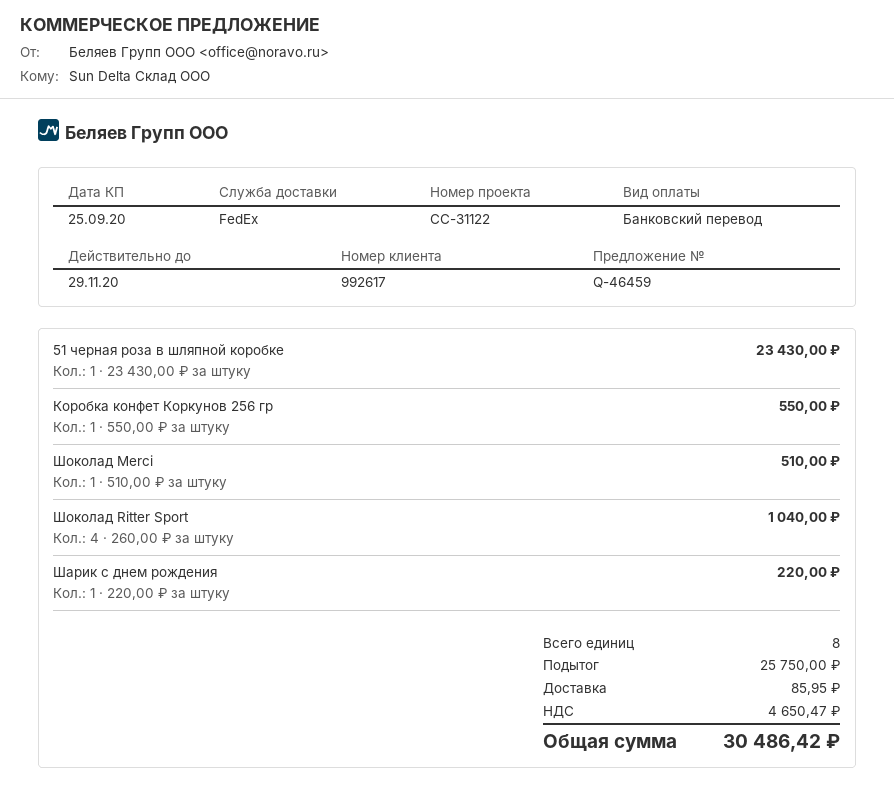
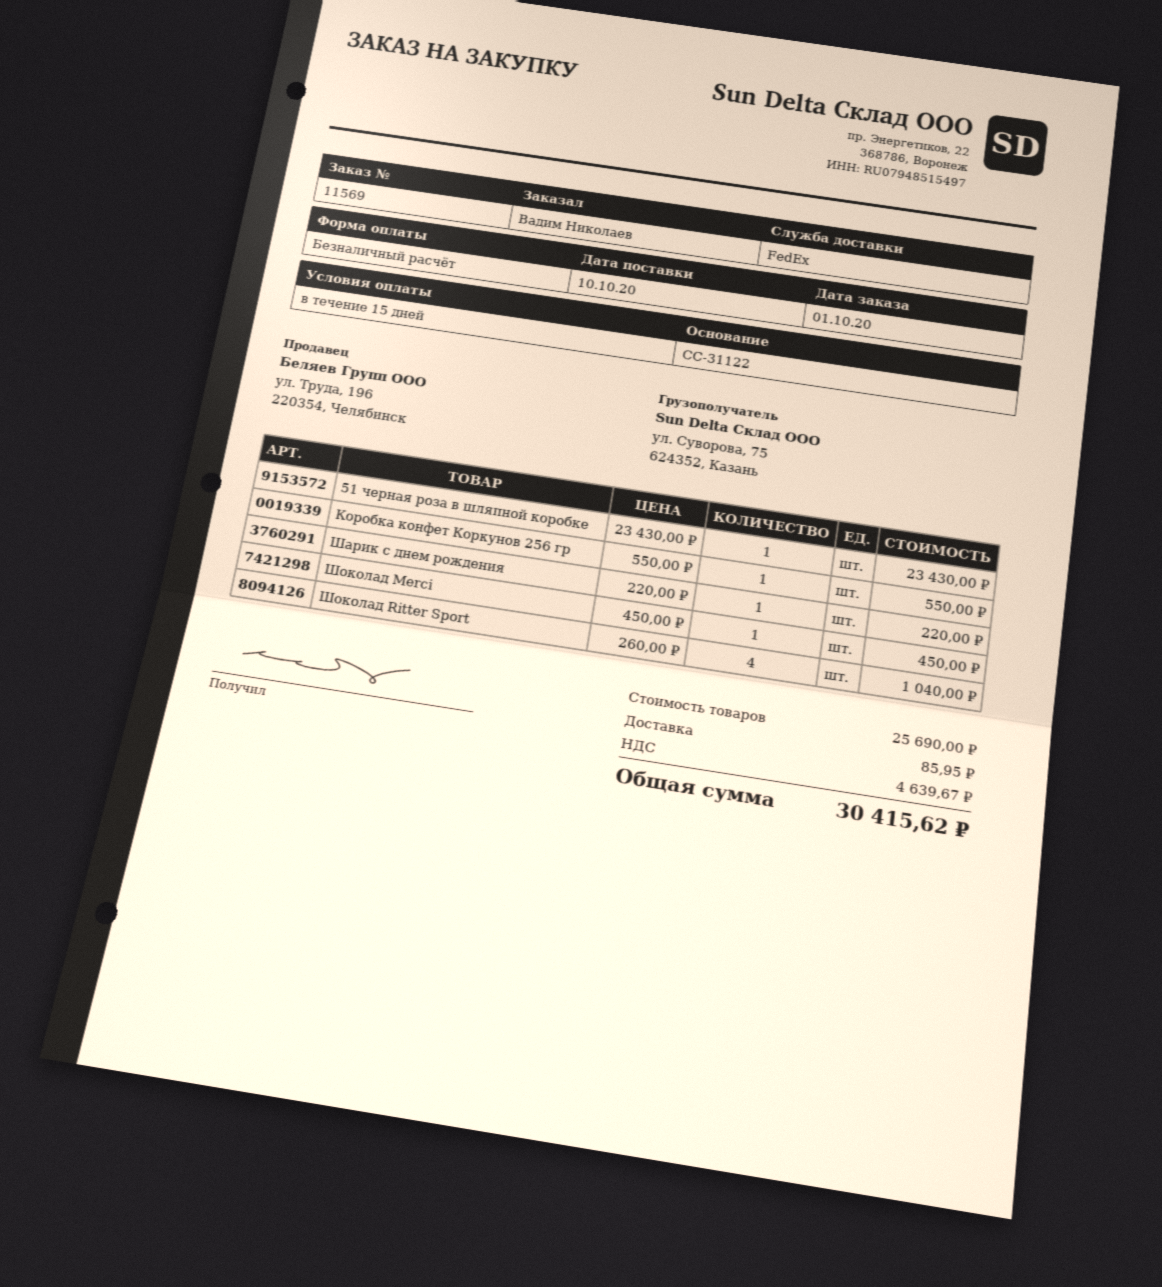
Шоколад Merci: 1 x 510.00 = 510.00 -> 1 x 450.00 = 450.00
subtotal: 25750.00 -> 25690.00
tax: 4650.47 -> 4639.67
total: 30486.42 -> 30415.62

